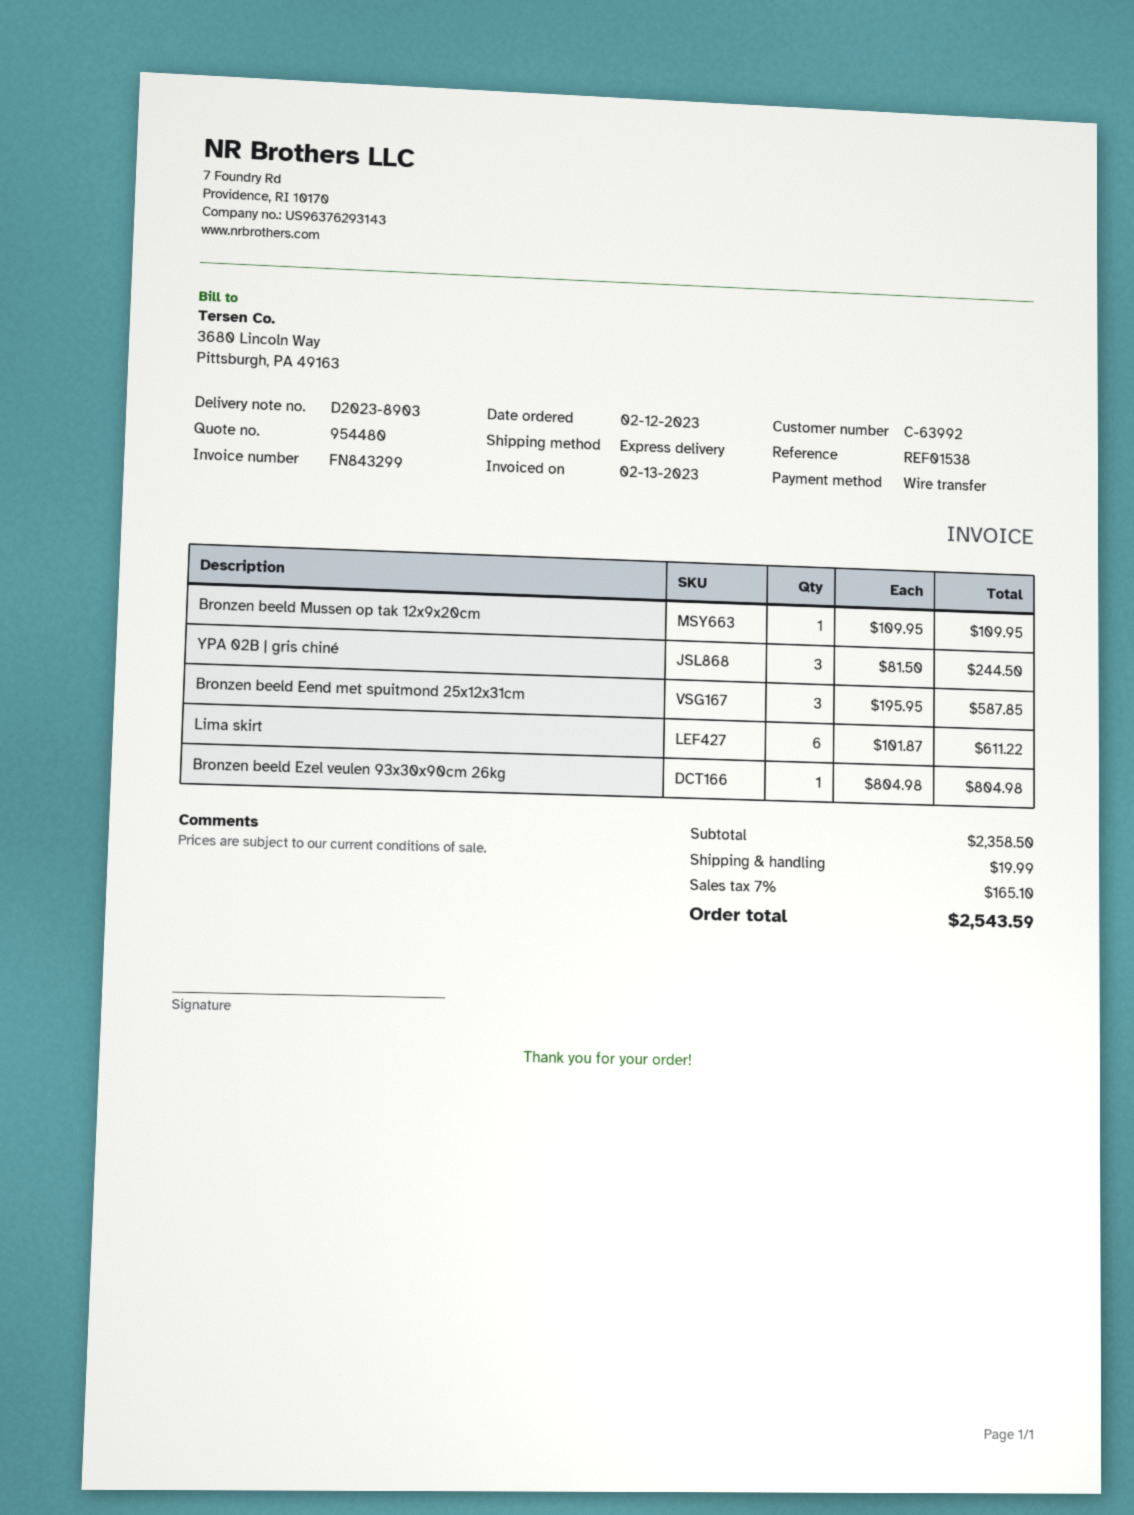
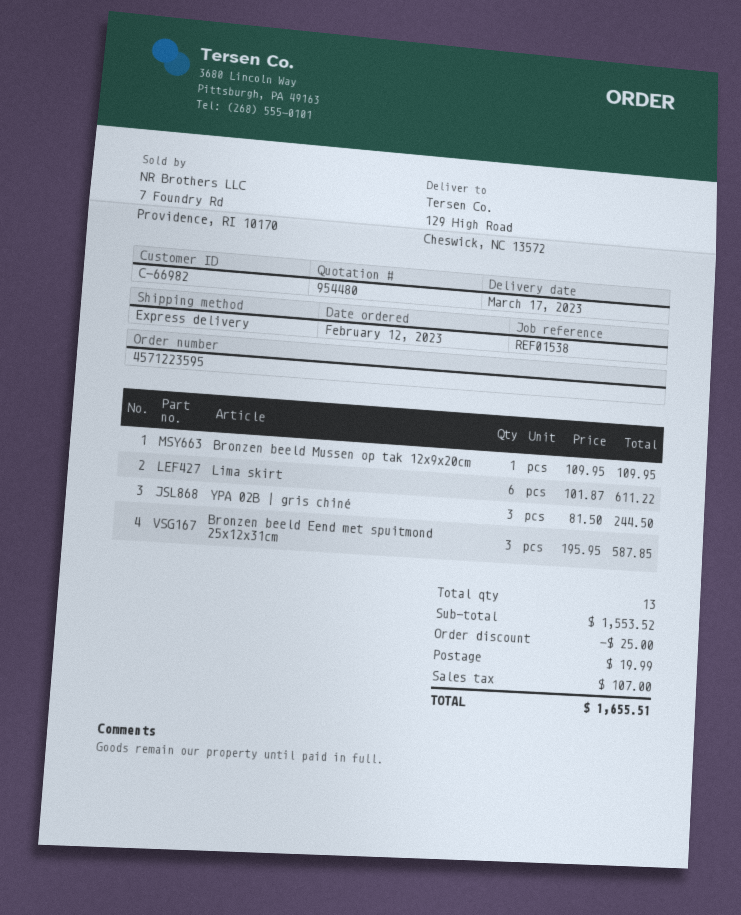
customer number: C-63992 -> C-66982
Bronzen beeld Ezel veulen 93x30x90cm 26kg: 1 x 804.98 = 804.98 -> none
subtotal: 2358.50 -> 1553.52
discount: none -> 25.00
tax: 165.10 -> 107.00
total: 2543.59 -> 1655.51

